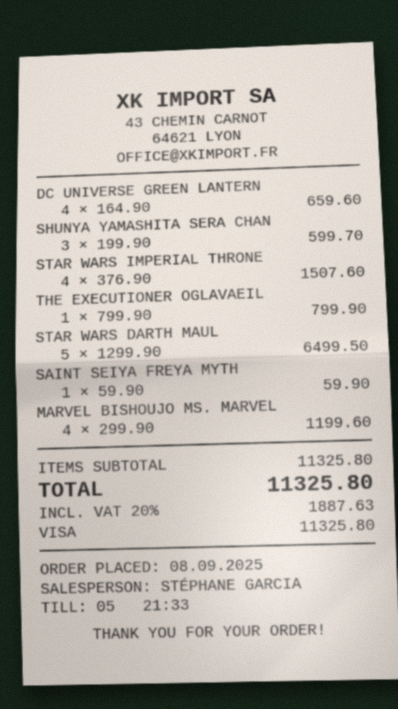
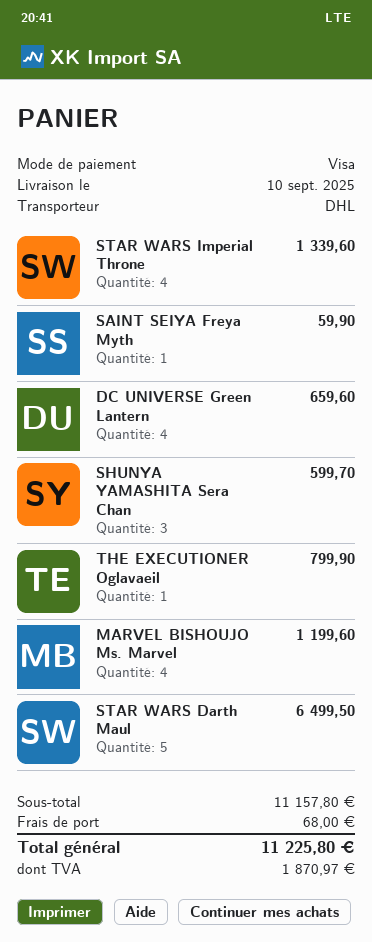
STAR WARS IMPERIAL THRONE: 4 for 1507.60 -> 4 for 1339.60
subtotal: 11325.80 -> 11157.80
shipping: none -> 68.00
tax: 1887.63 -> 1870.97
total: 11325.80 -> 11225.80

